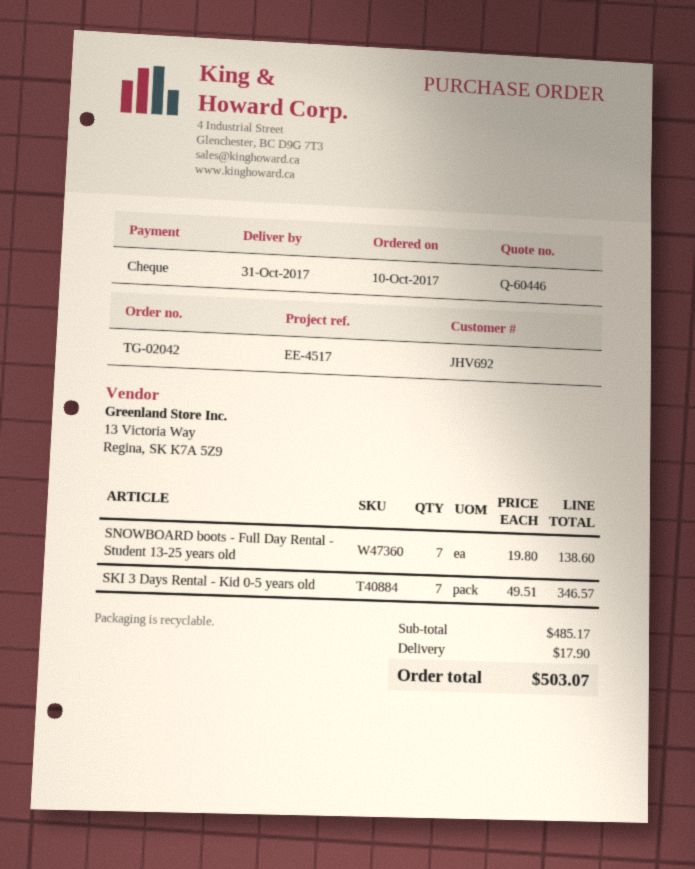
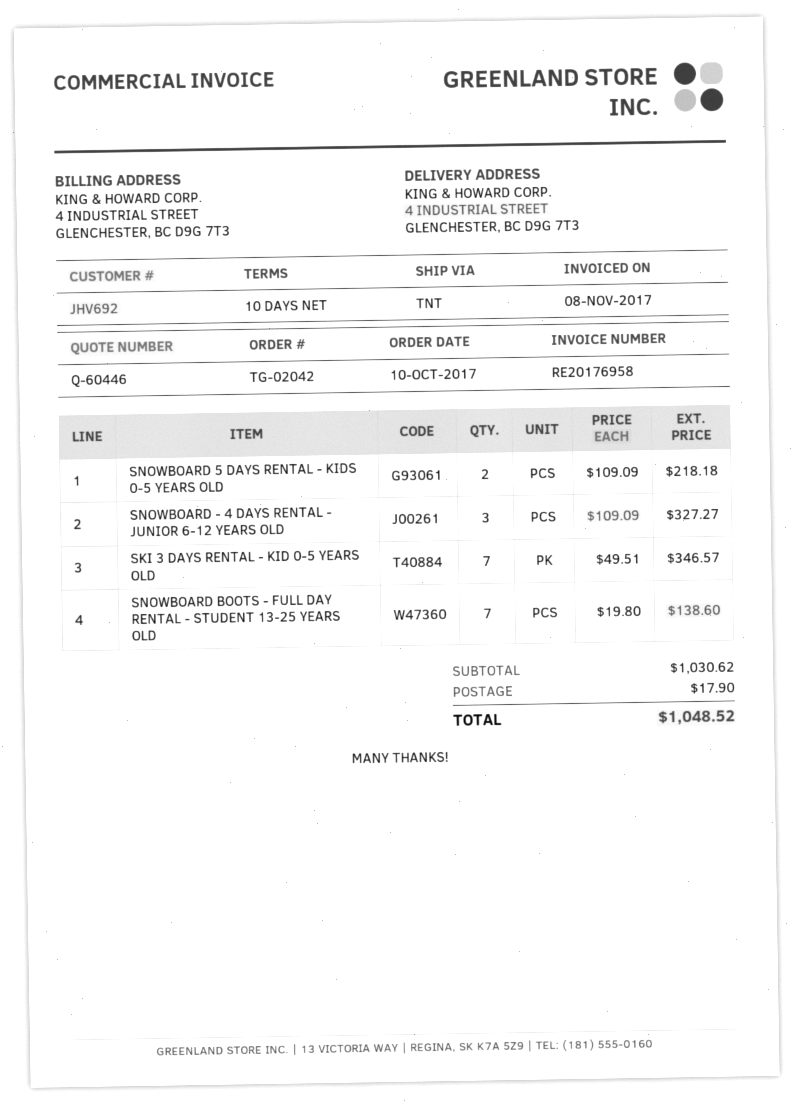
SNOWBOARD 5 DAYS RENTAL - KIDS 0-5 YEARS OLD: none -> 2 x 109.09 = 218.18
SNOWBOARD - 4 DAYS RENTAL - JUNIOR 6-12 YEARS OLD: none -> 3 x 109.09 = 327.27
subtotal: 485.17 -> 1030.62
total: 503.07 -> 1048.52

